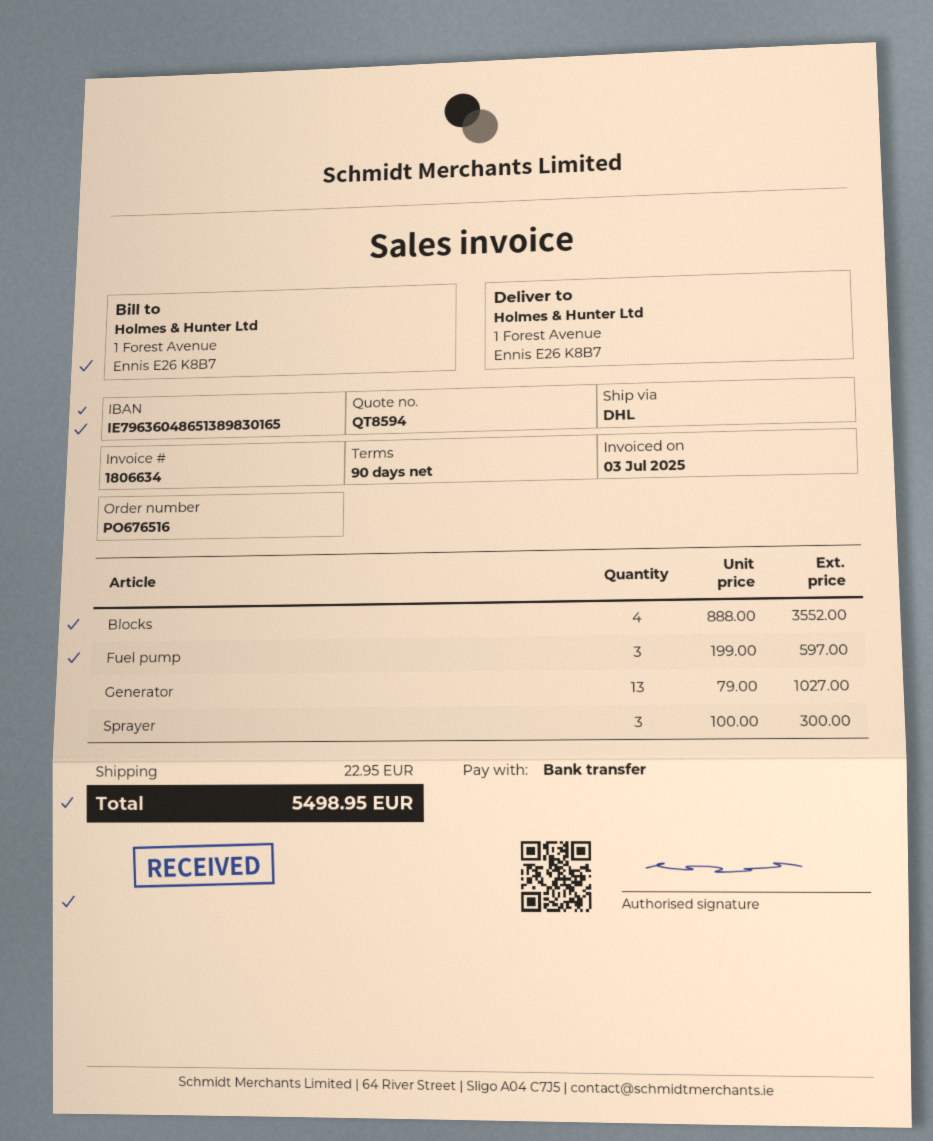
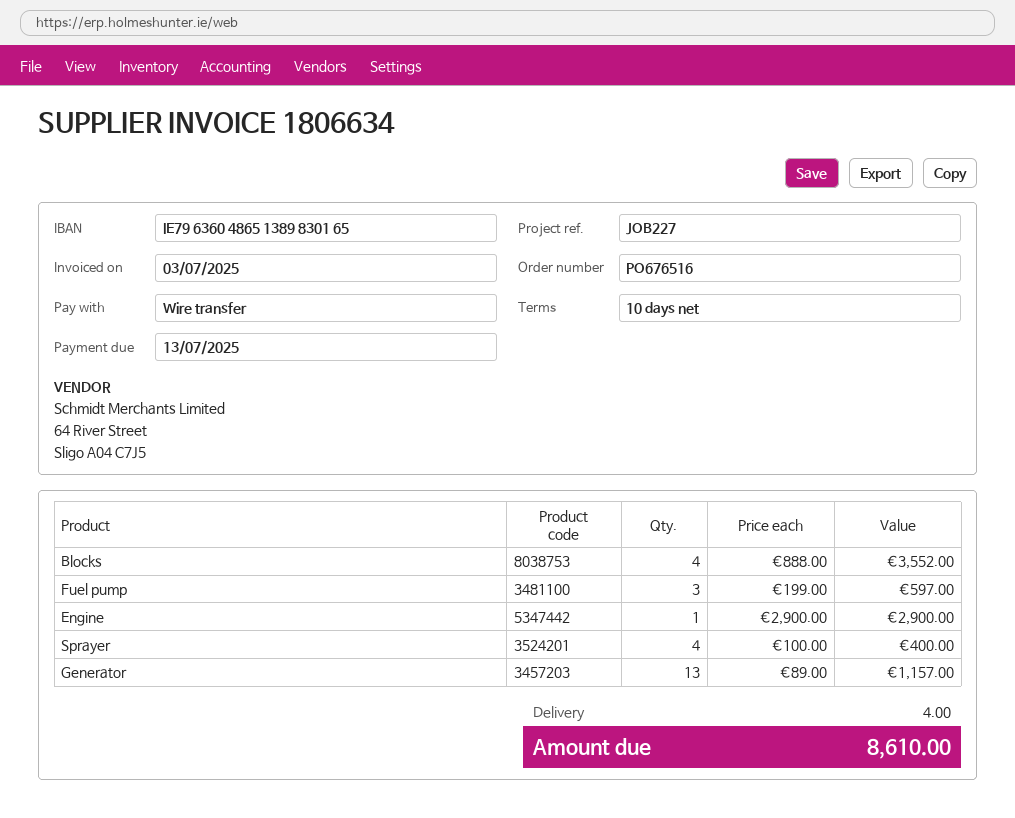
payment terms: 90 days -> 10 days
Generator: 13 x 79.00 = 1027.00 -> 13 x 89.00 = 1157.00
Sprayer: 3 x 100.00 = 300.00 -> 4 x 100.00 = 400.00
Engine: none -> 1 x 2900.00 = 2900.00
shipping: 22.95 -> 4.00
total: 5498.95 -> 8610.00

